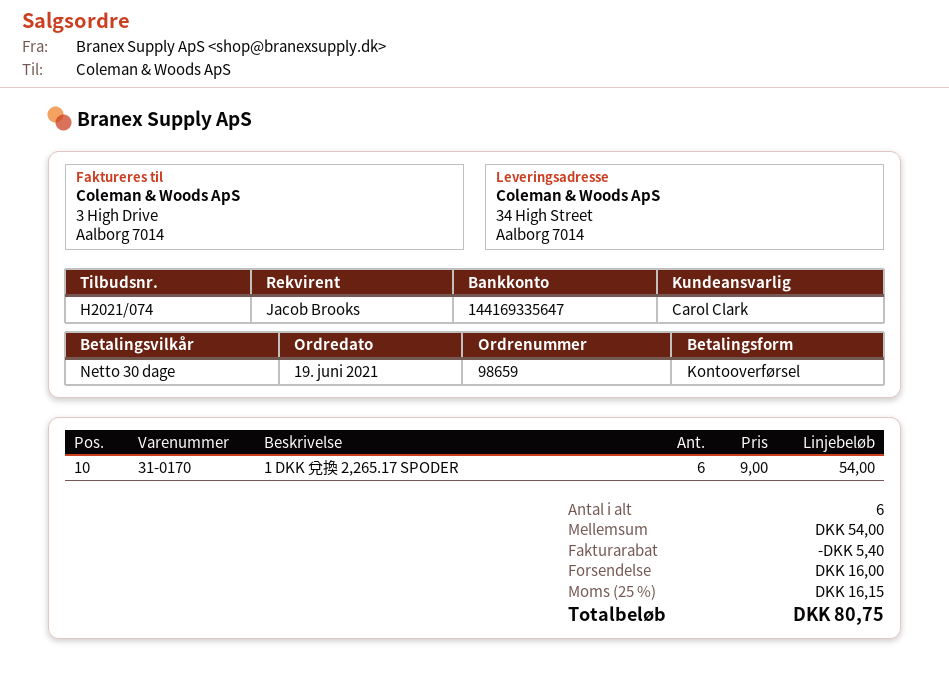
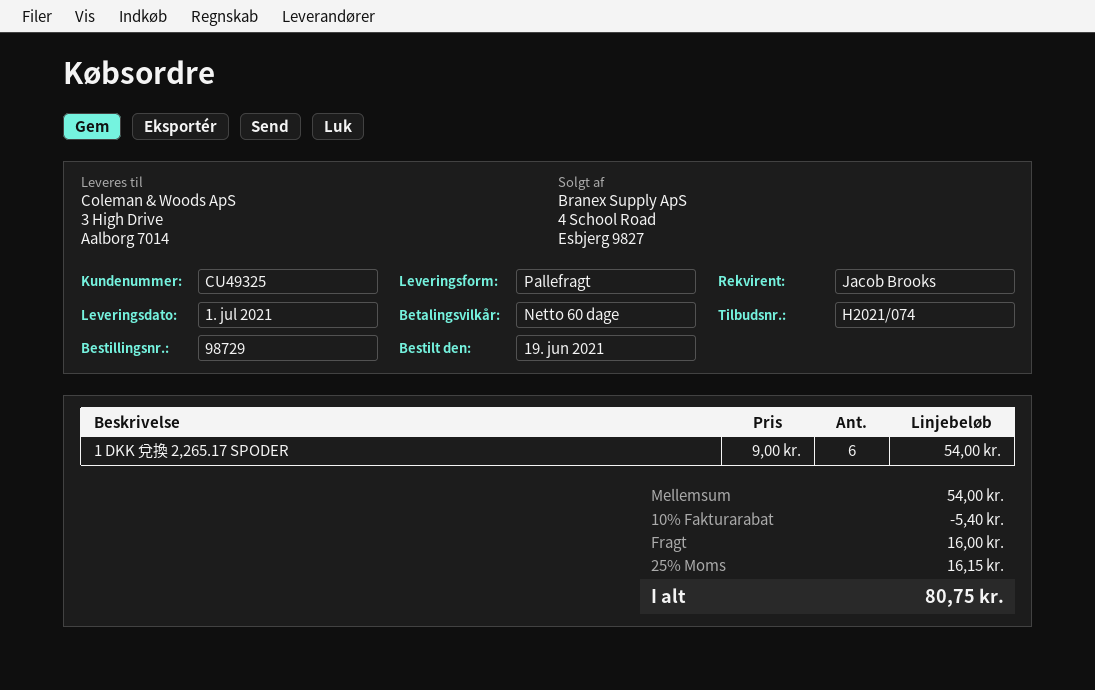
order number: 98659 -> 98729
payment terms: 30 days -> 60 days
ship to: 34 High Street, Aalborg 7014 -> 3 High Drive, Aalborg 7014

